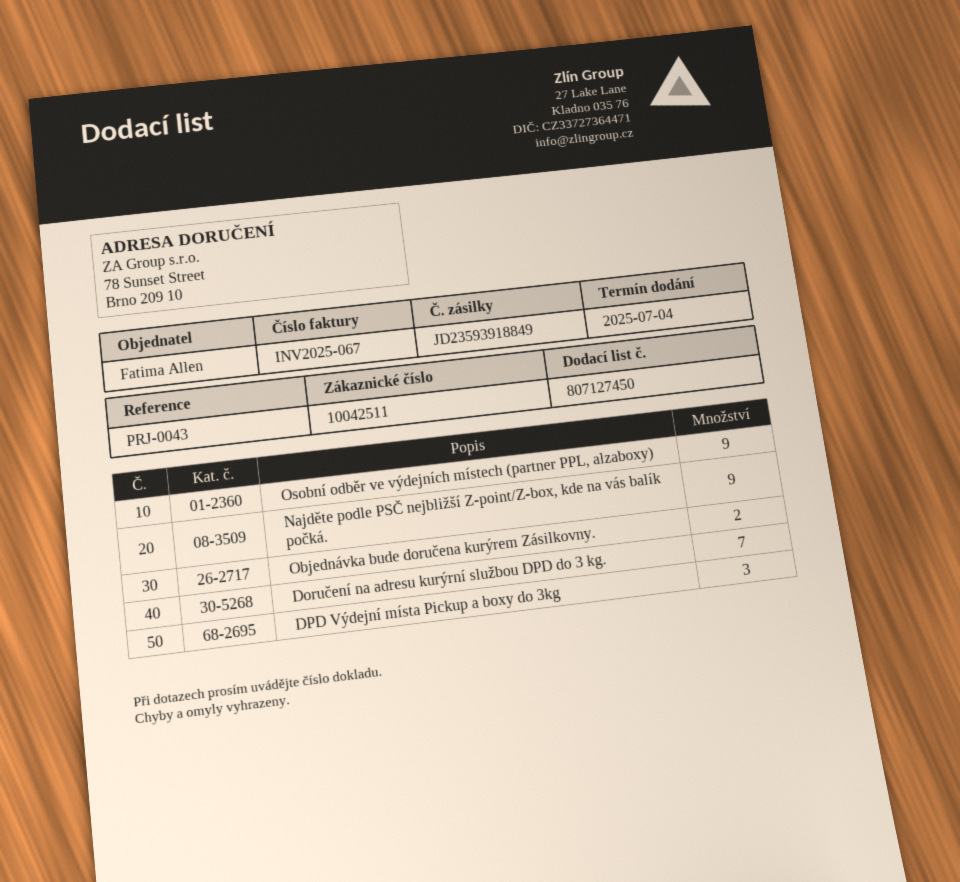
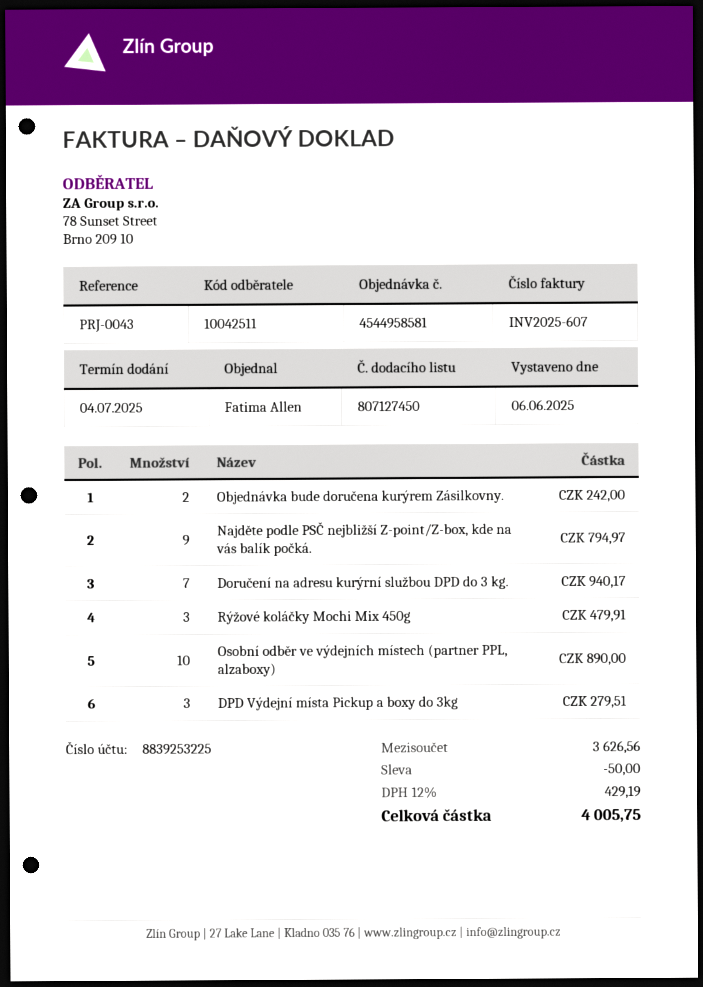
invoice number: INV2025-067 -> INV2025-607
Osobní odběr ve výdejních místech (partner PPL, alzaboxy): 9 -> 10
Rýžové koláčky Mochi Mix 450g: none -> 3

